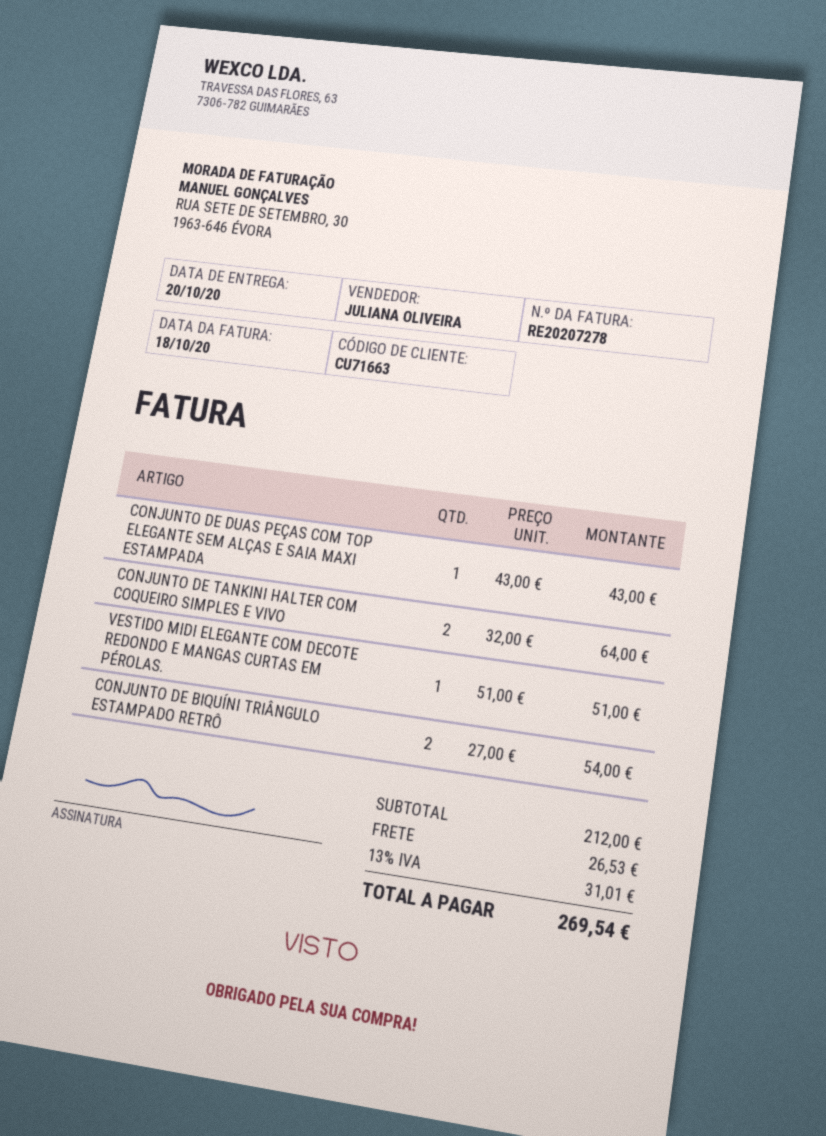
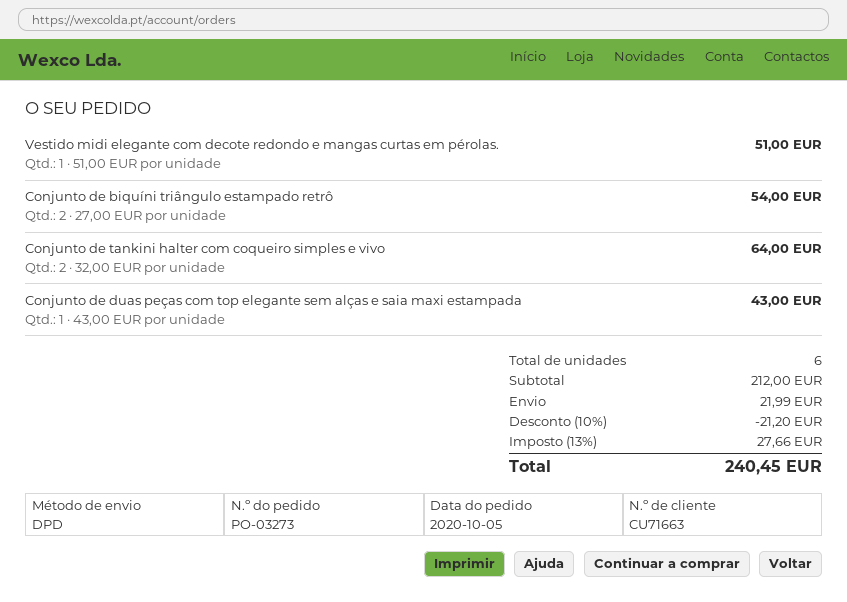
discount: none -> 10% = 21.20
shipping: 26.53 -> 21.99
tax: 13% = 31.01 -> 13% = 27.66
total: 269.54 -> 240.45

